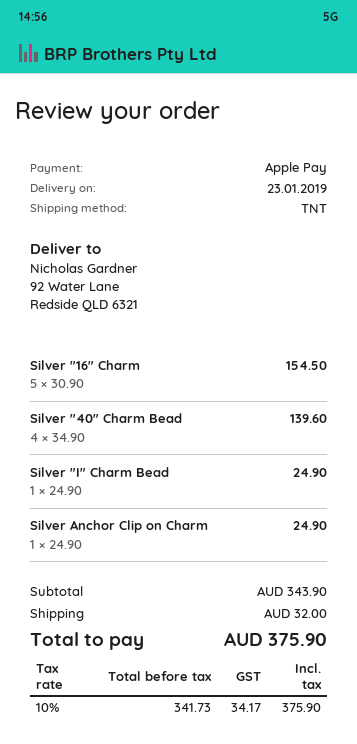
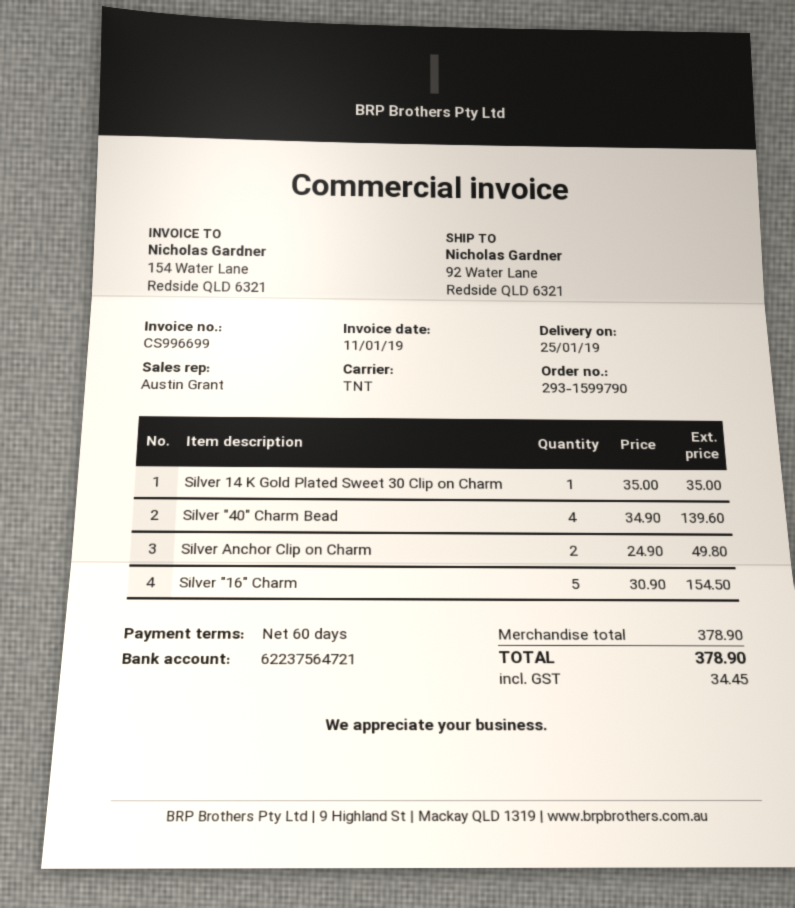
delivery date: 2019-01-23 -> 2019-01-25
Silver "I" Charm Bead: 1 x 24.90 = 24.90 -> none
Silver Anchor Clip on Charm: 1 x 24.90 = 24.90 -> 2 x 24.90 = 49.80
Silver 14 K Gold Plated Sweet 30 Clip on Charm: none -> 1 x 35.00 = 35.00
subtotal: 343.90 -> 378.90
shipping: 32.00 -> none
tax: 34.17 -> 34.45
total: 375.90 -> 378.90

